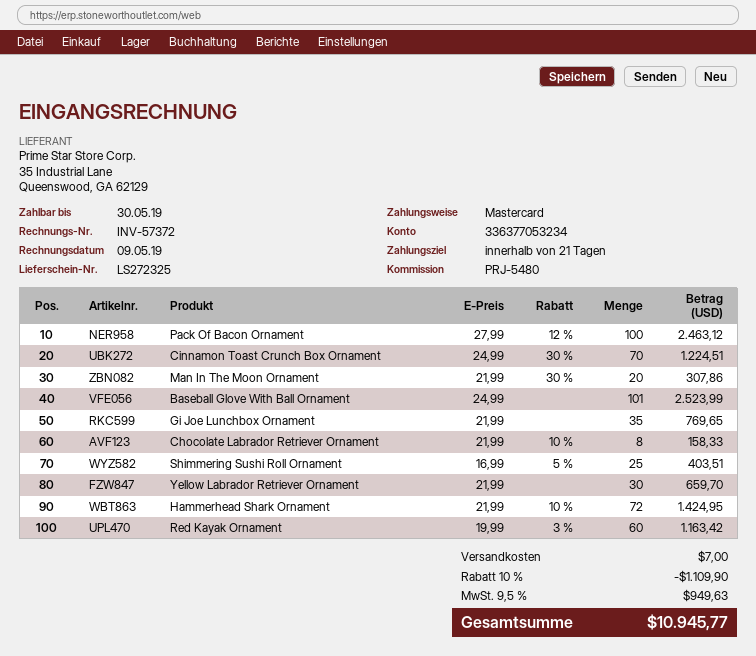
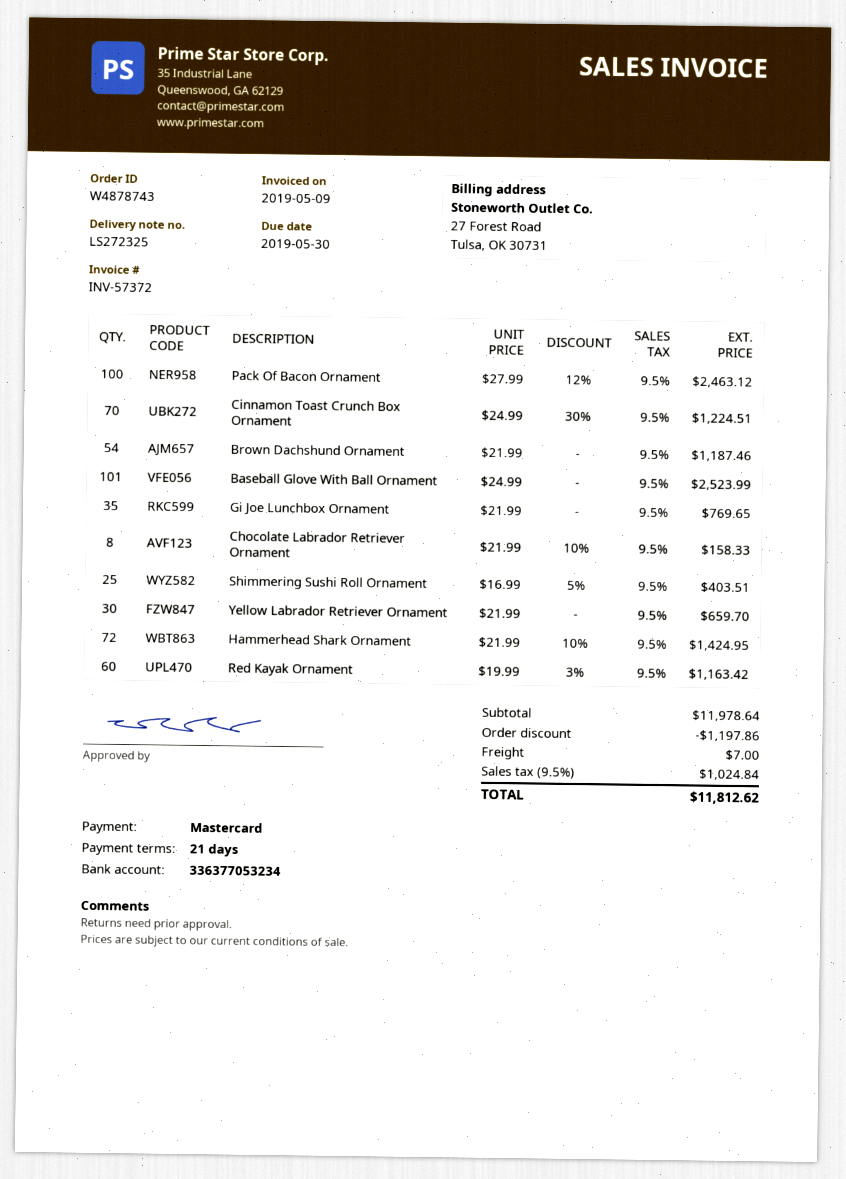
Man In The Moon Ornament: 20 x 21.99 - 30% = 307.86 -> none
Brown Dachshund Ornament: none -> 54 x 21.99 = 1187.46
discount: 1109.90 -> 1197.86
tax: 9.5% = 949.63 -> 9.5% = 1024.84
total: 10945.77 -> 11812.62

